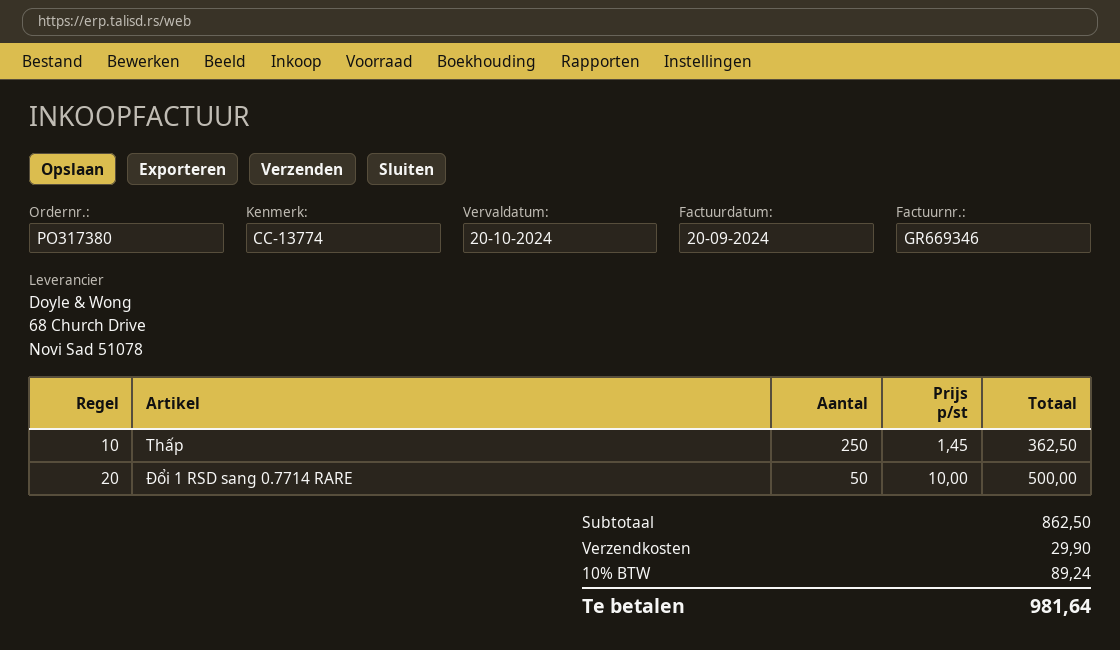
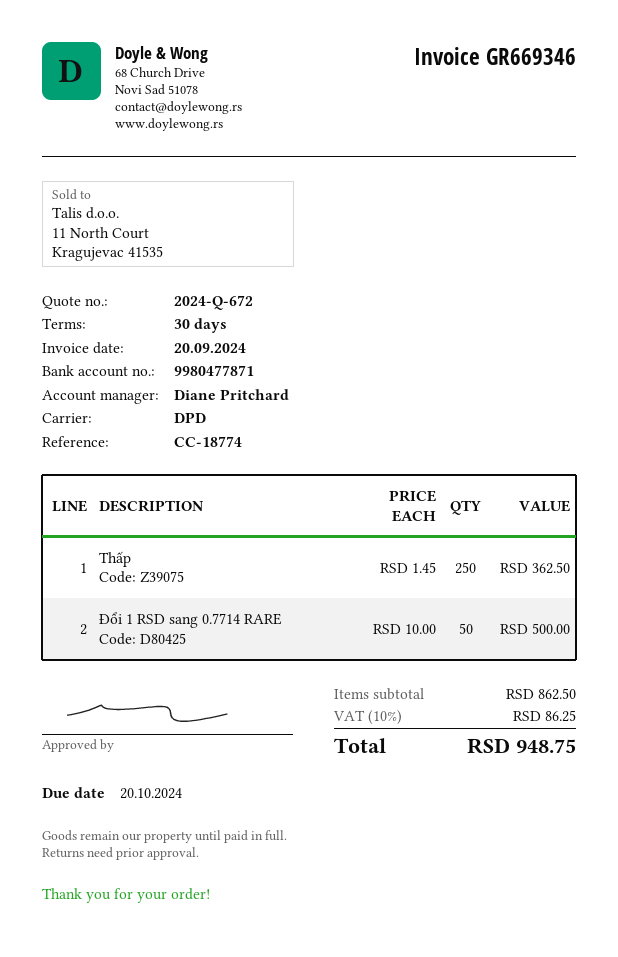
reference: CC-13774 -> CC-18774
shipping: 29.90 -> none
tax: 10% = 89.24 -> 10% = 86.25
total: 981.64 -> 948.75

